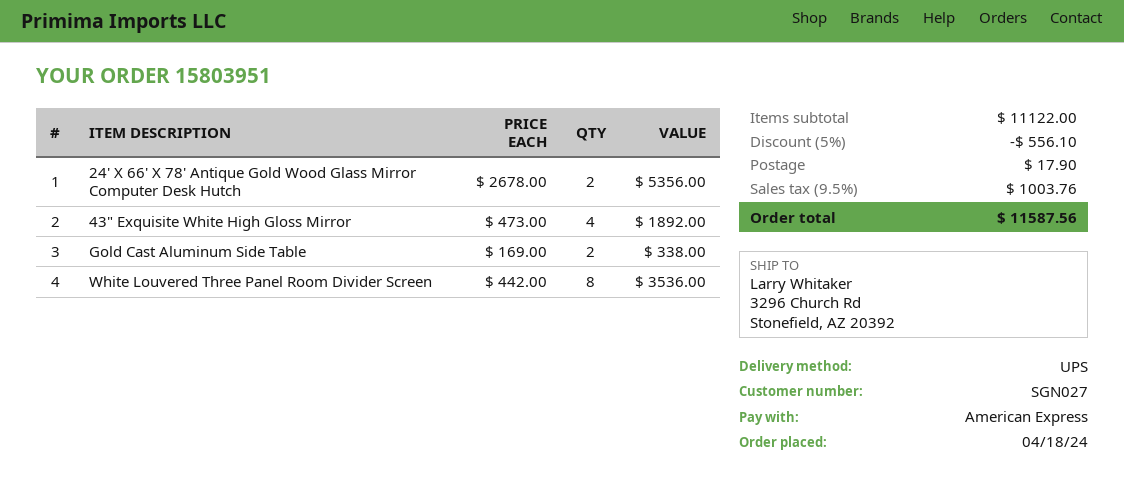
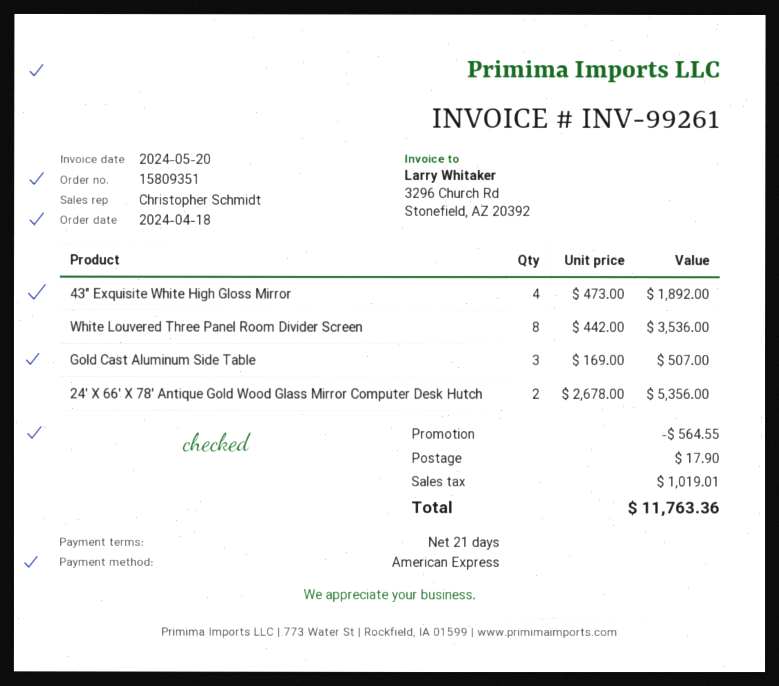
order number: 15803951 -> 15809351
Gold Cast Aluminum Side Table: 2 x 169.00 = 338.00 -> 3 x 169.00 = 507.00
discount: 556.10 -> 564.55
tax: 1003.76 -> 1019.01
total: 11587.56 -> 11763.36

